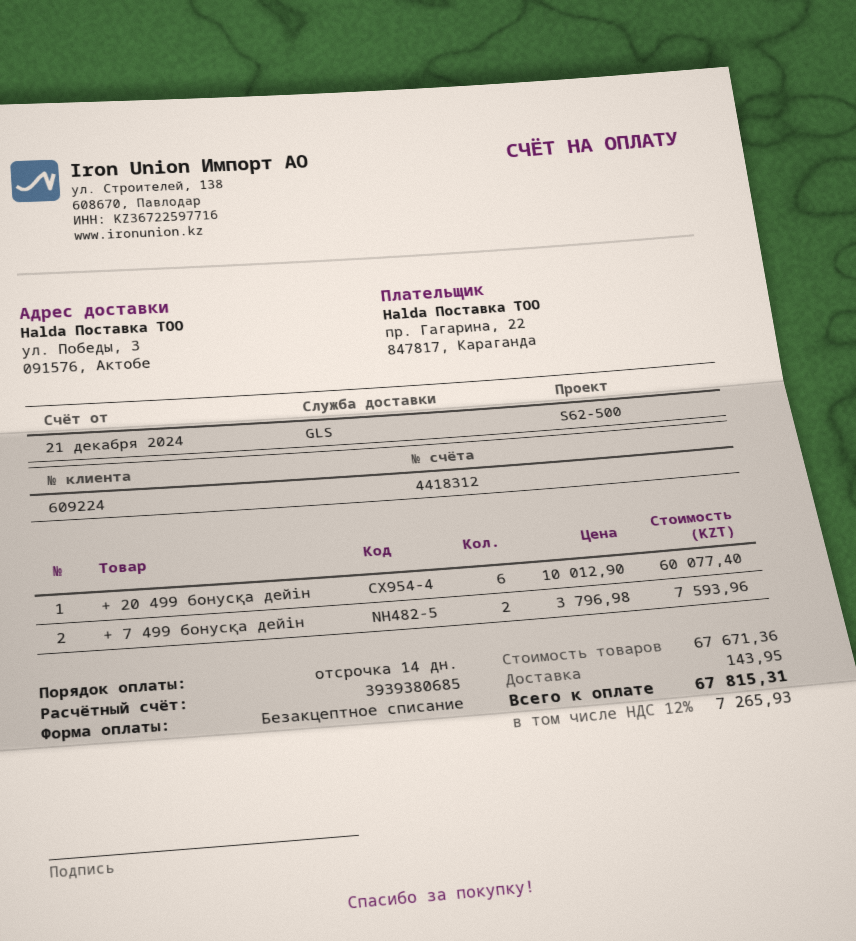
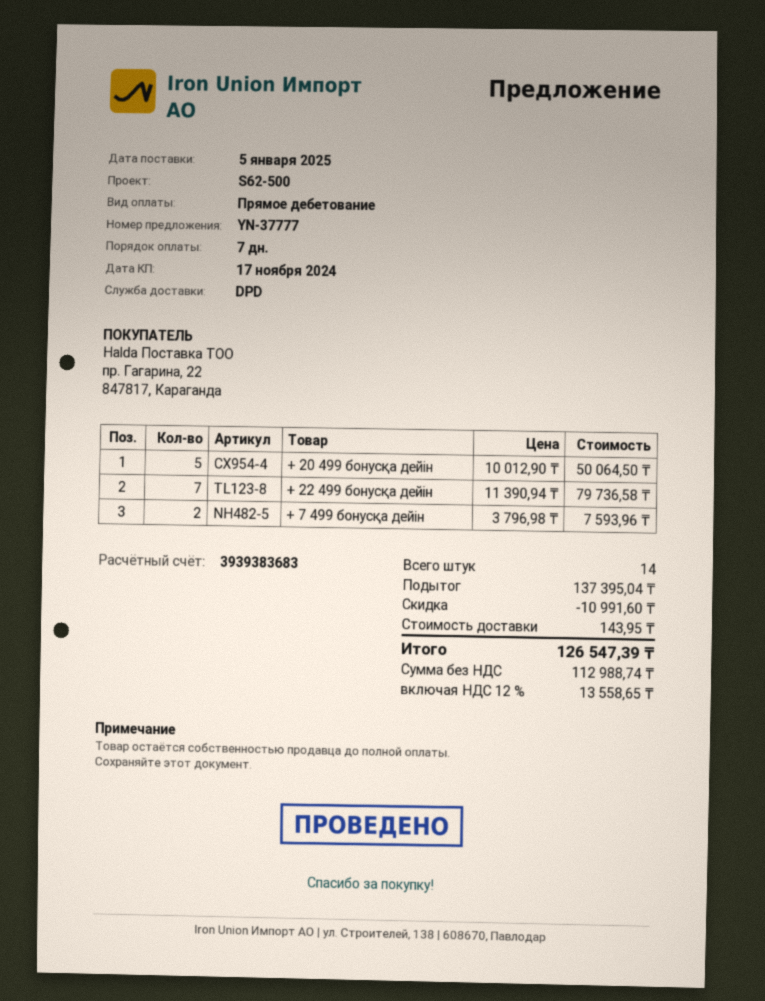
payment terms: 14 days -> 7 days
bank account: 3939380685 -> 3939383683
shipping method: GLS -> DPD
+ 20 499 бонусқа дейін: 6 x 10012.90 = 60077.40 -> 5 x 10012.90 = 50064.50
+ 22 499 бонусқа дейін: none -> 7 x 11390.94 = 79736.58
subtotal: 67671.36 -> 137395.04
discount: none -> 10991.60
tax: 12% = 7265.93 -> 12% = 13558.65
total: 67815.31 -> 126547.39

